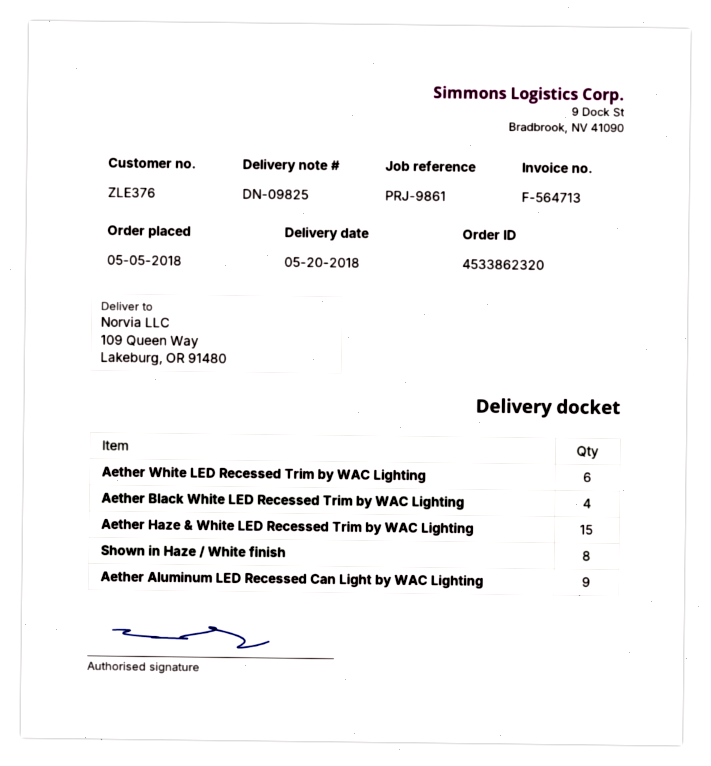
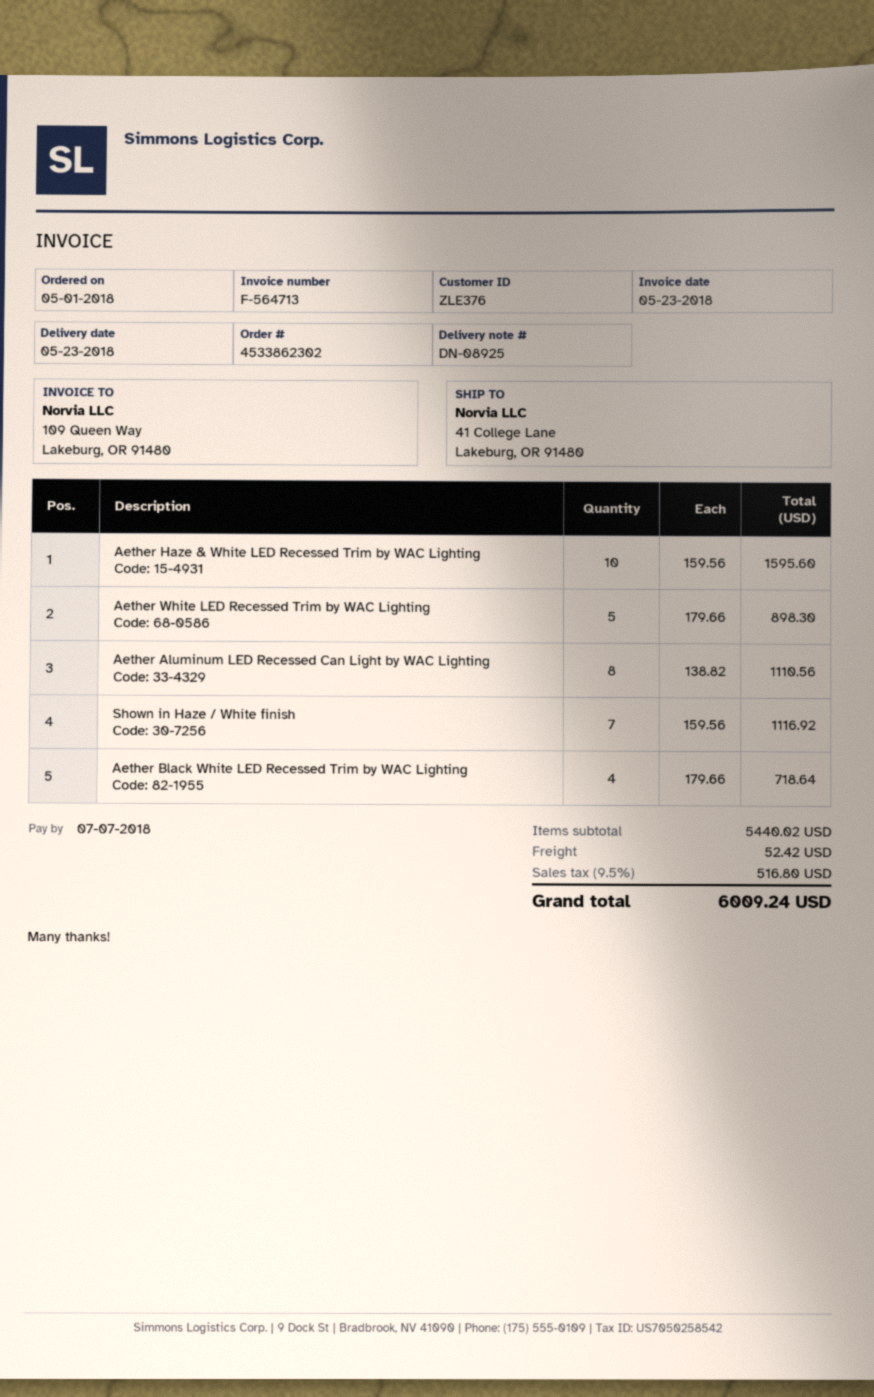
order number: 4533862320 -> 4533862302
order date: 2018-05-05 -> 2018-05-01
delivery note number: DN-09825 -> DN-08925
delivery date: 2018-05-20 -> 2018-05-23
ship to: 109 Queen Way, Lakeburg, OR 91480 -> 41 College Lane, Lakeburg, OR 91480
Aether White LED Recessed Trim by WAC Lighting: 6 -> 5
Aether Haze & White LED Recessed Trim by WAC Lighting: 15 -> 10
Shown in Haze / White finish: 8 -> 7
Aether Aluminum LED Recessed Can Light by WAC Lighting: 9 -> 8

